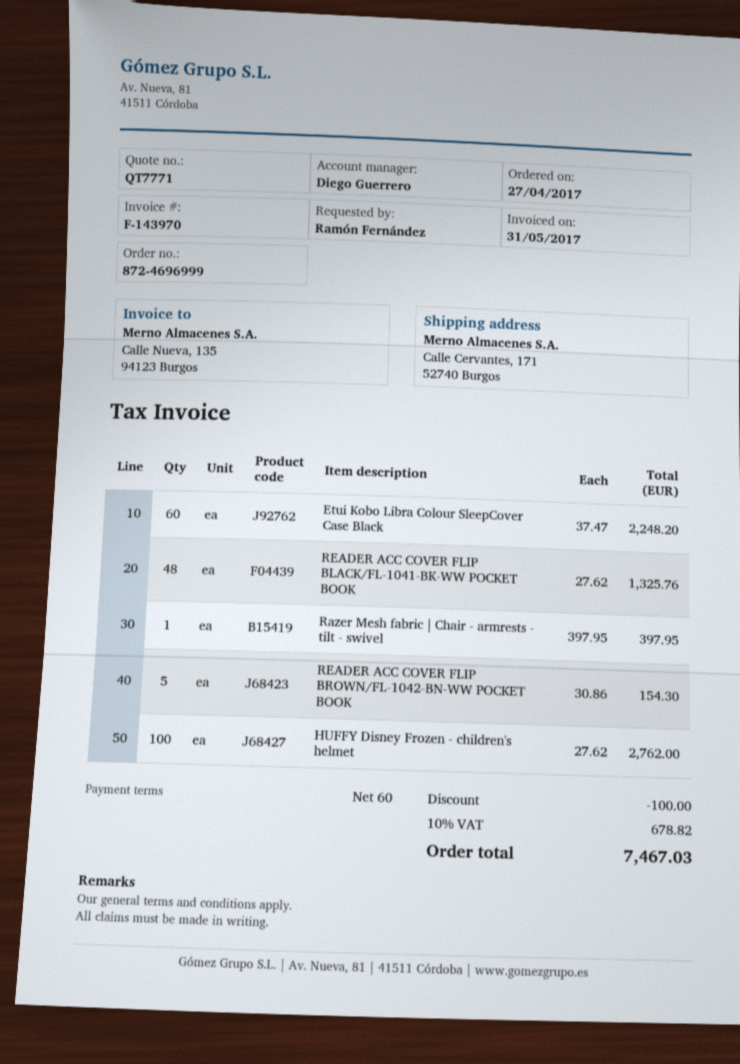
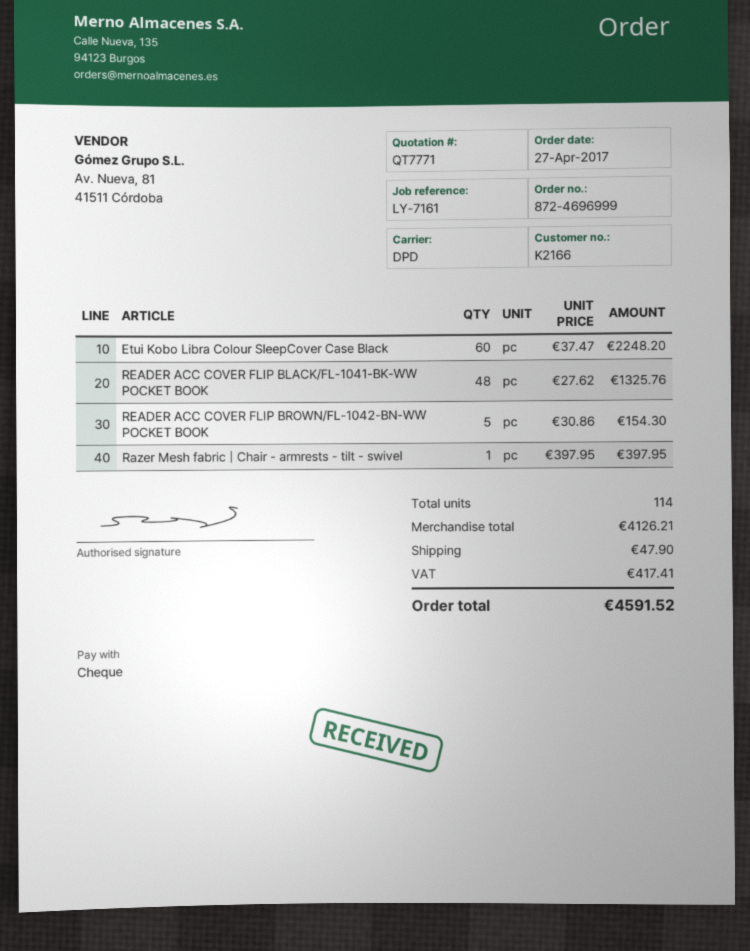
HUFFY Disney Frozen - children's helmet: 100 x 27.62 = 2762.00 -> none
discount: 100.00 -> none
shipping: none -> 47.90
tax: 678.82 -> 417.41
total: 7467.03 -> 4591.52

